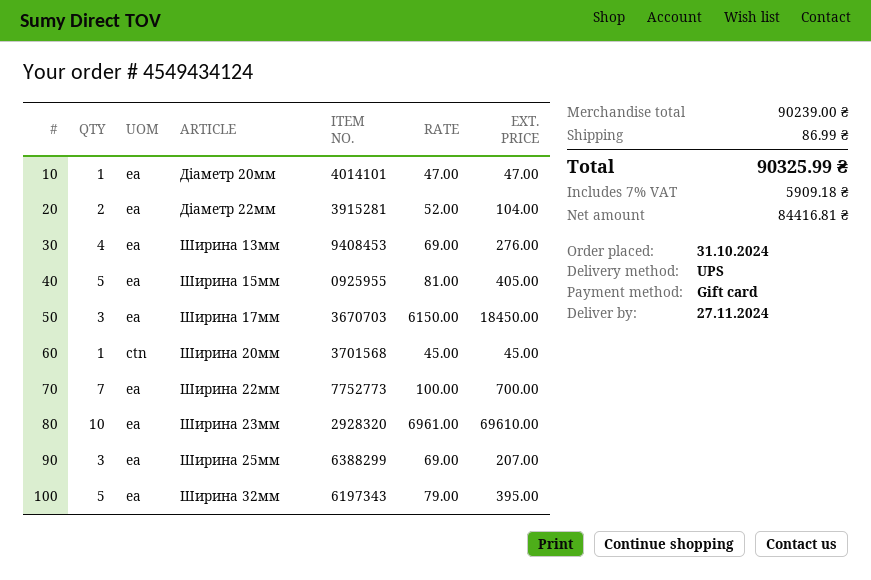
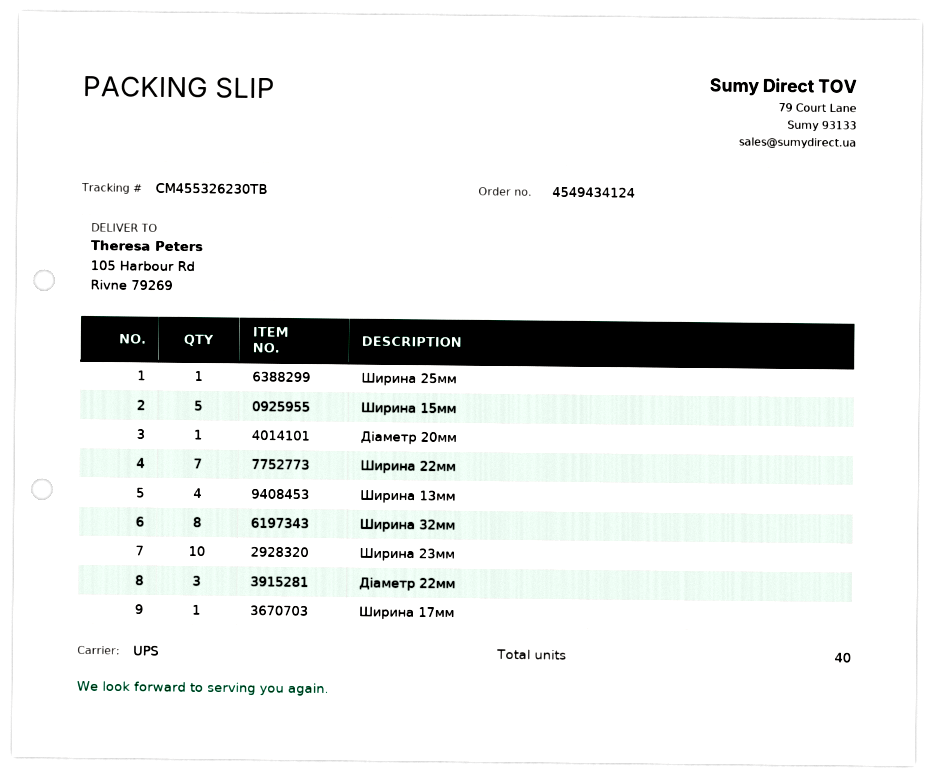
Діаметр 22мм: 2 -> 3
Ширина 17мм: 3 -> 1
Ширина 20мм: 1 -> none
Ширина 25мм: 3 -> 1
Ширина 32мм: 5 -> 8

